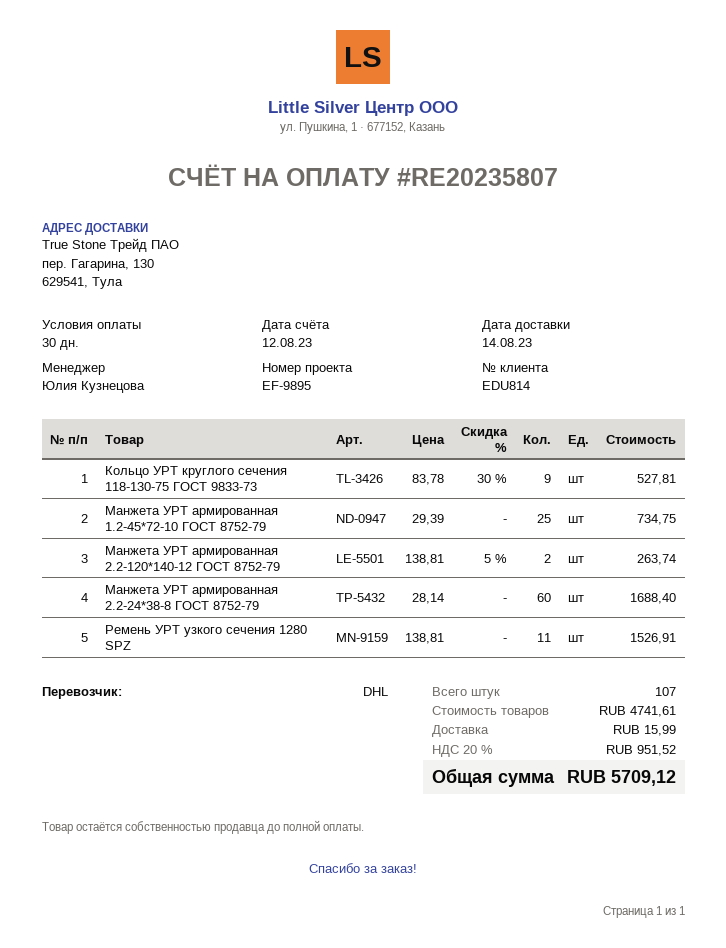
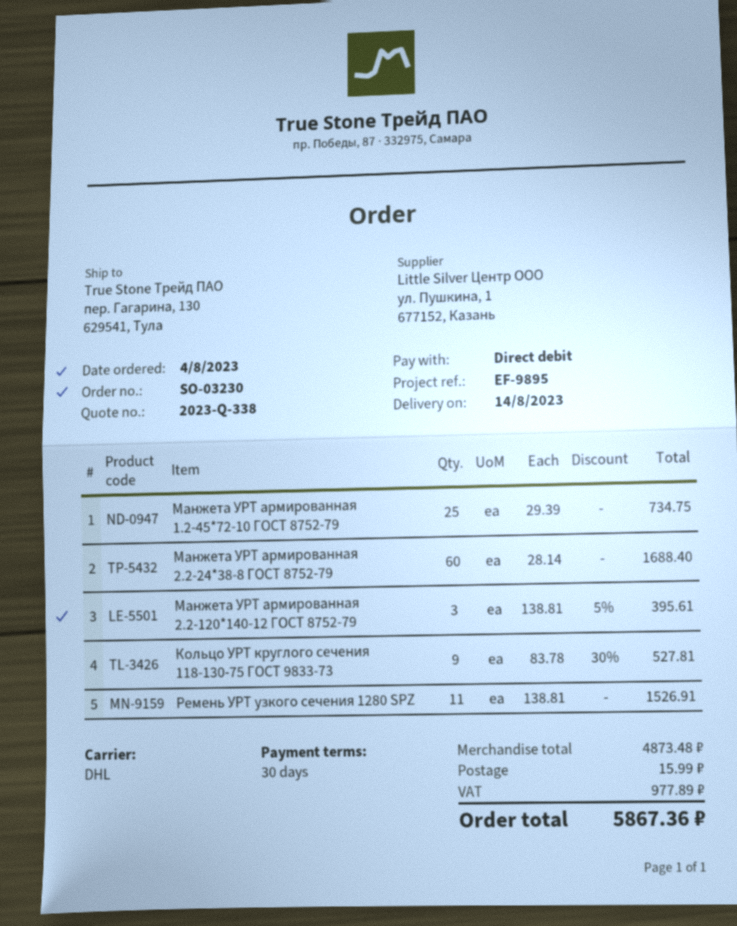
Манжета УРТ армированная 2.2-120*140-12 ГОСТ 8752-79: 2 x 138.81 - 5% = 263.74 -> 3 x 138.81 - 5% = 395.61
subtotal: 4741.61 -> 4873.48
tax: 951.52 -> 977.89
total: 5709.12 -> 5867.36

